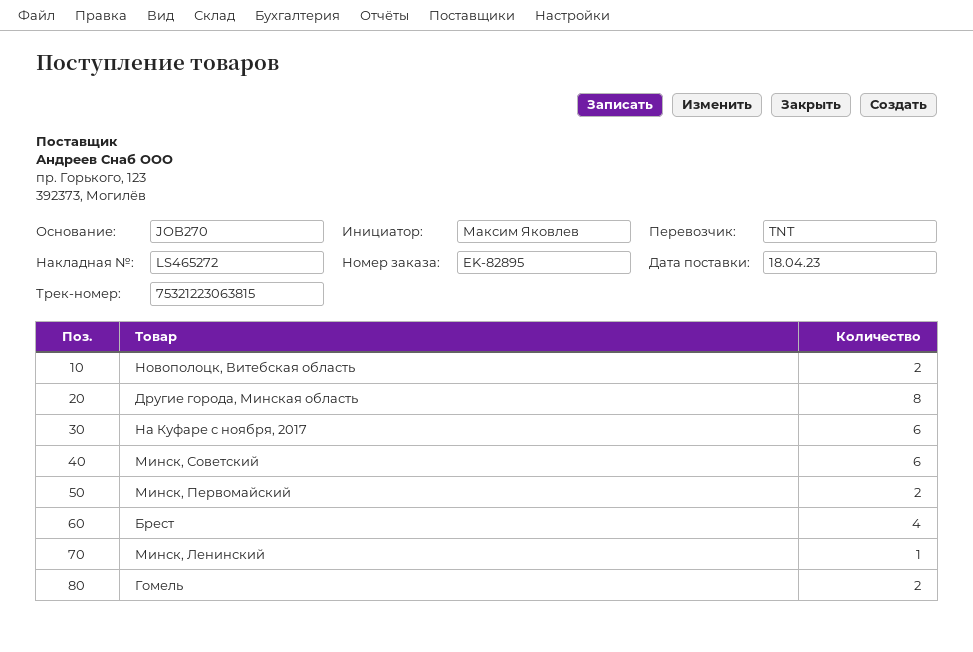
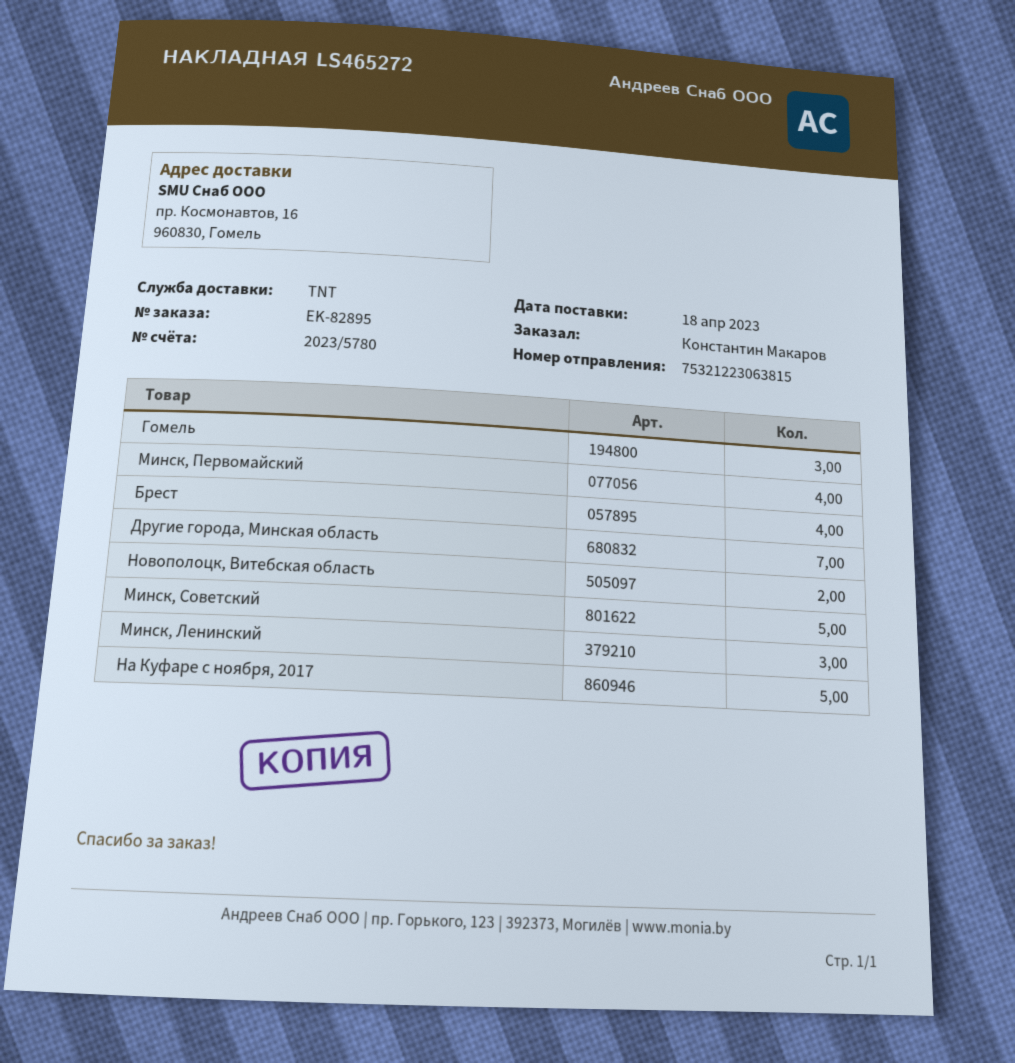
ordered by: Максим Яковлев -> Константин Макаров
Другие города, Минская область: 8 -> 7
На Куфаре с ноября, 2017: 6 -> 5
Минск, Советский: 6 -> 5
Минск, Первомайский: 2 -> 4
Минск, Ленинский: 1 -> 3
Гомель: 2 -> 3

